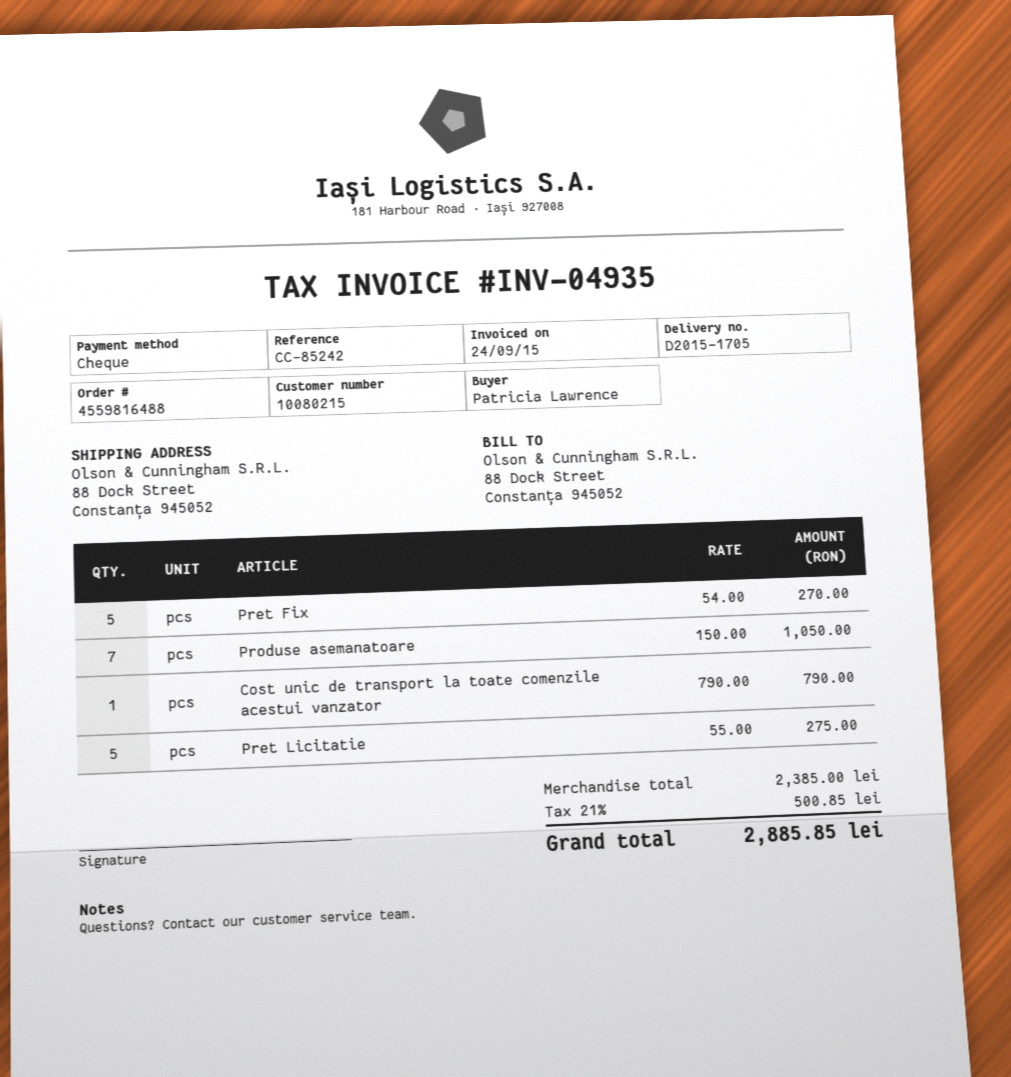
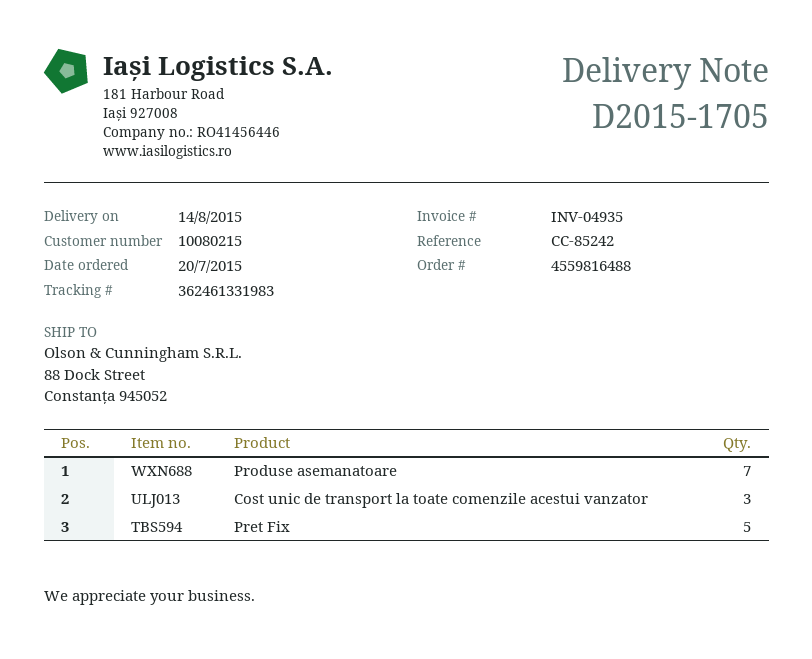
Cost unic de transport la toate comenzile acestui vanzator: 1 -> 3
Pret Licitatie: 5 -> none

